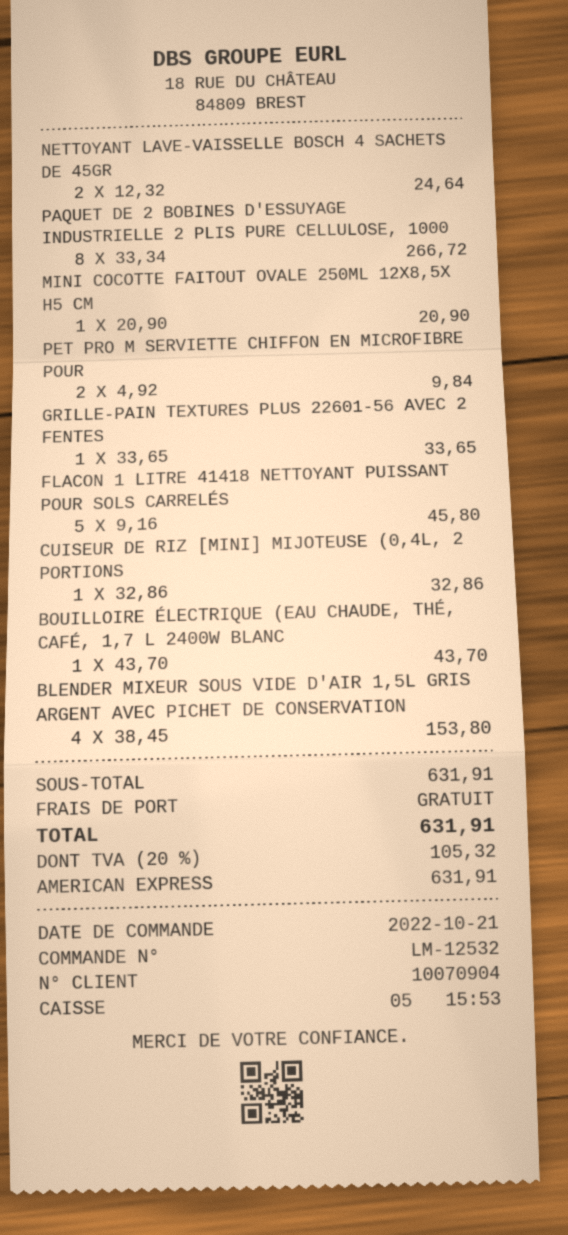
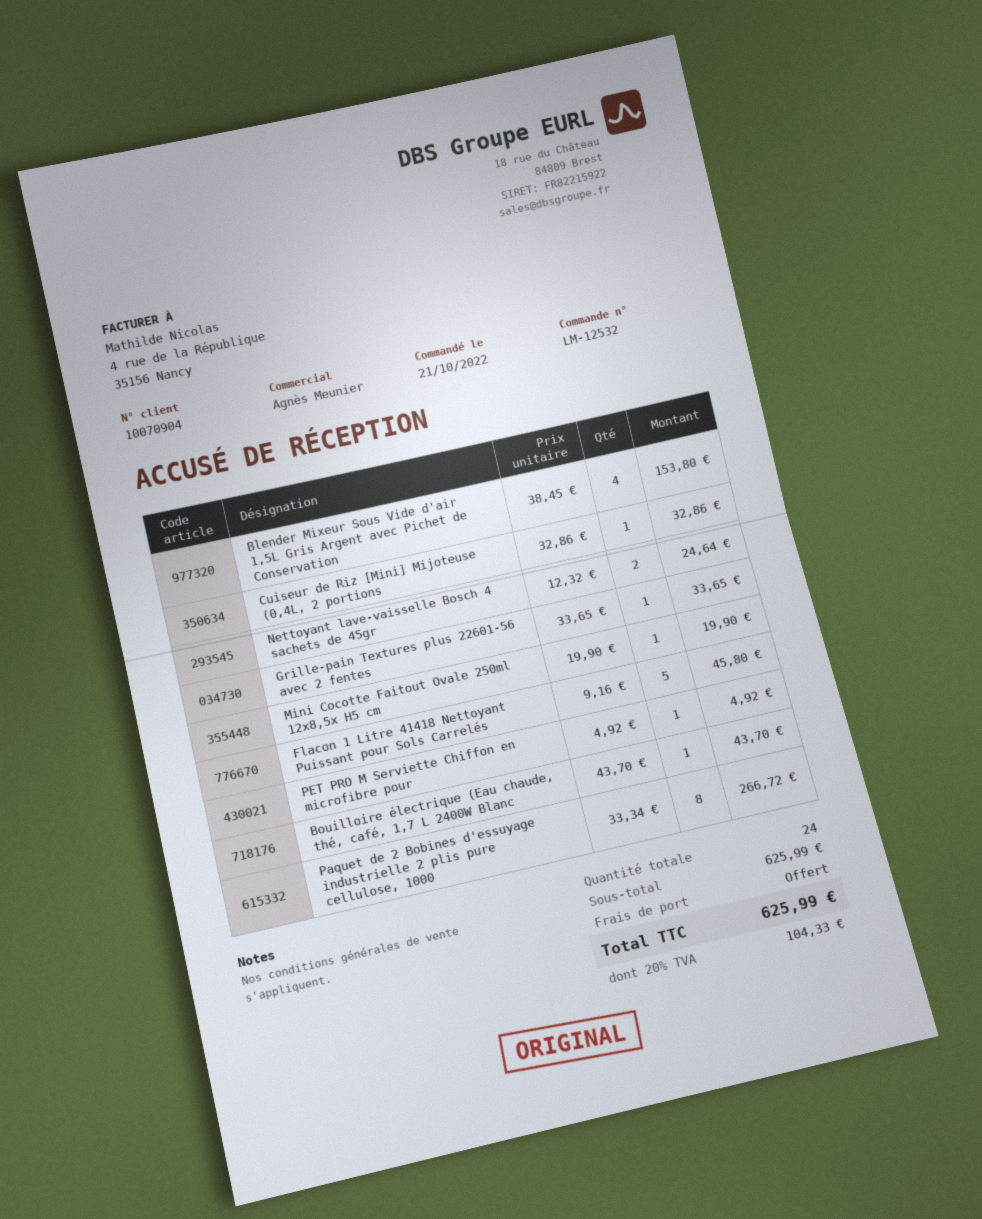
MINI COCOTTE FAITOUT OVALE 250ML 12X8,5X H5 CM: 1 x 20.90 = 20.90 -> 1 x 19.90 = 19.90
PET PRO M SERVIETTE CHIFFON EN MICROFIBRE POUR: 2 x 4.92 = 9.84 -> 1 x 4.92 = 4.92
subtotal: 631.91 -> 625.99
tax: 20% = 105.32 -> 20% = 104.33
total: 631.91 -> 625.99

